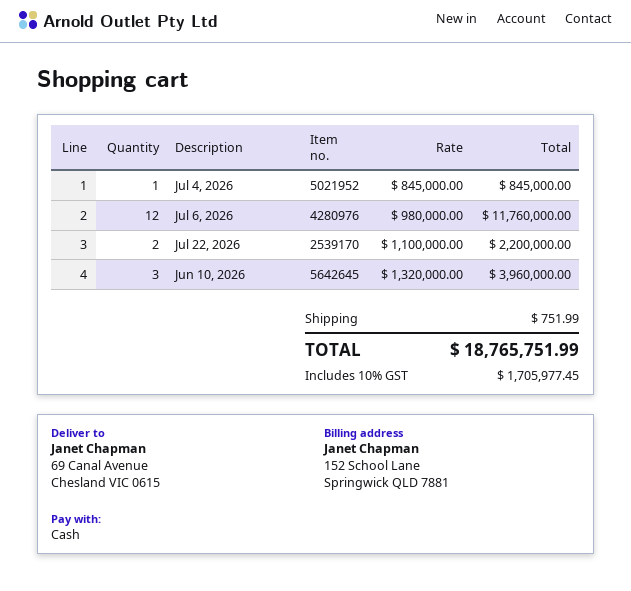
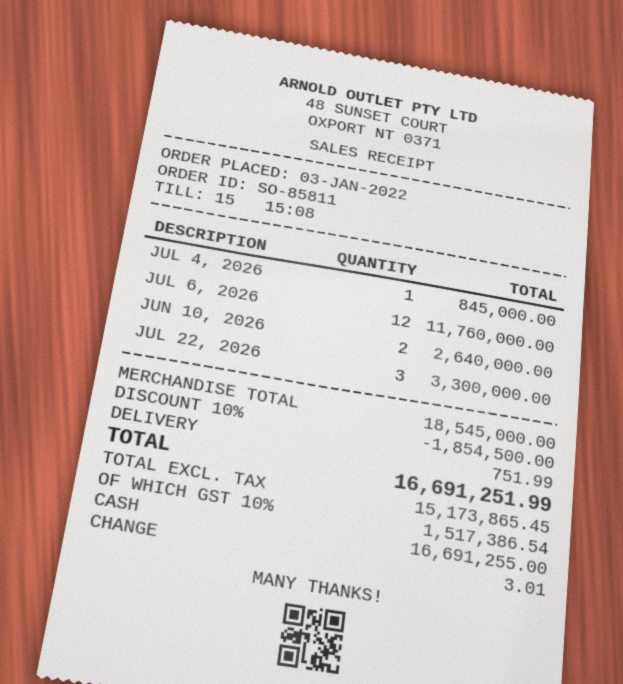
Jul 22, 2026: 2 for 2200000.00 -> 3 for 3300000.00
Jun 10, 2026: 3 for 3960000.00 -> 2 for 2640000.00
discount: none -> 10% = 1854500.00
tax: 10% = 1705977.45 -> 10% = 1517386.54
total: 18765751.99 -> 16691251.99

